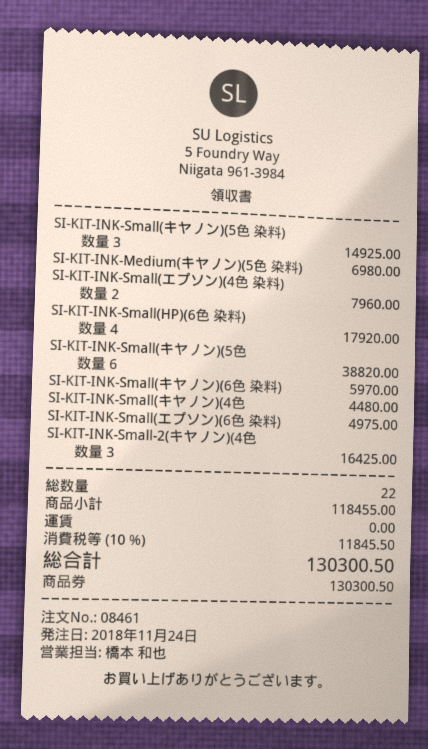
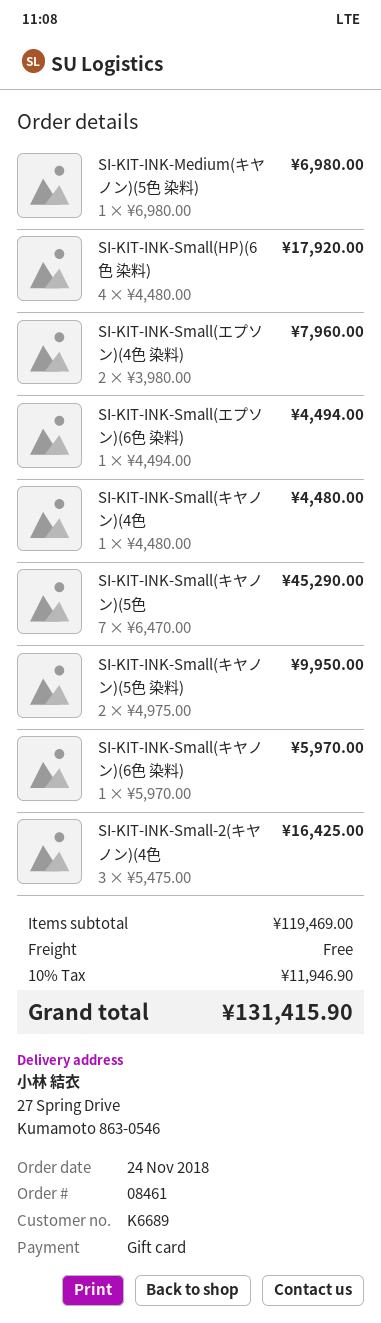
SI-KIT-INK-Small(キヤノン)(5色 染料): 3 for 14925.00 -> 2 for 9950.00
SI-KIT-INK-Small(キヤノン)(5色: 6 for 38820.00 -> 7 for 45290.00
SI-KIT-INK-Small(エプソン)(6色 染料): 1 for 4975.00 -> 1 for 4494.00
subtotal: 118455.00 -> 119469.00
tax: 10% = 11845.50 -> 10% = 11946.90
total: 130300.50 -> 131415.90

